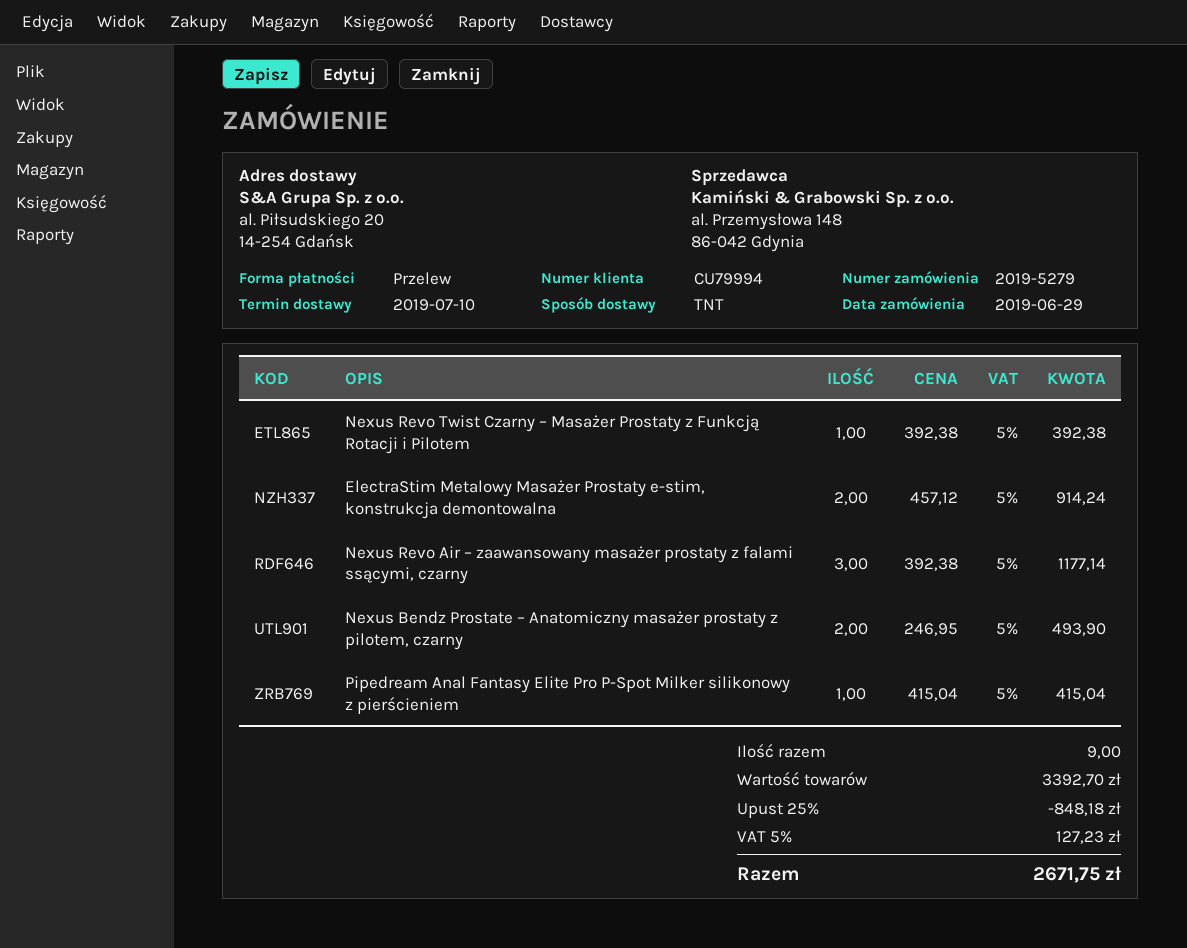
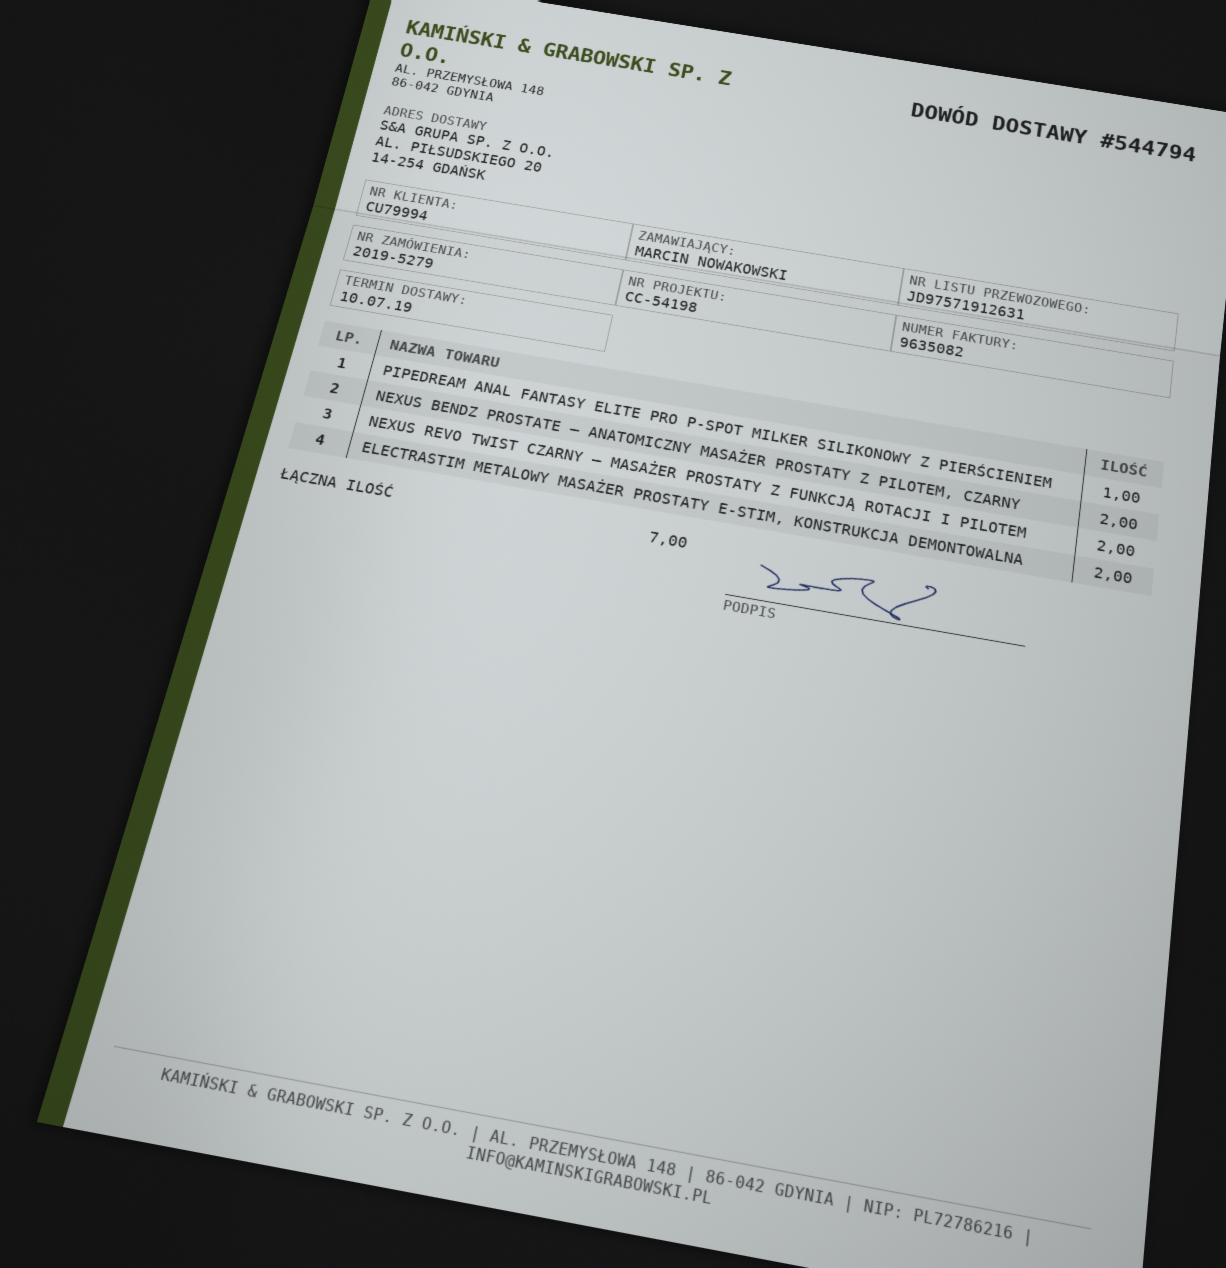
Nexus Revo Twist Czarny – Masażer Prostaty z Funkcją Rotacji i Pilotem: 1 -> 2
Nexus Revo Air – zaawansowany masażer prostaty z falami ssącymi, czarny: 3 -> none
total quantity: 9 -> 7

